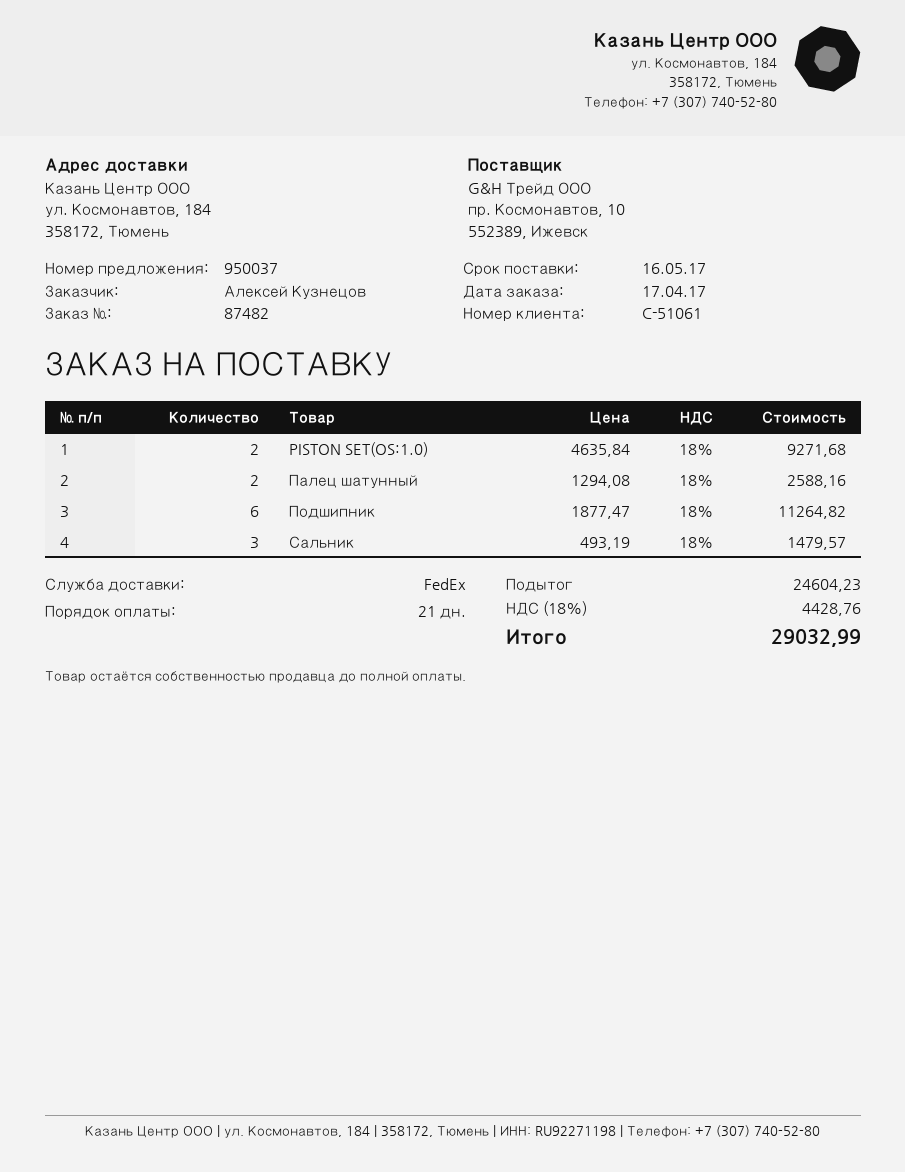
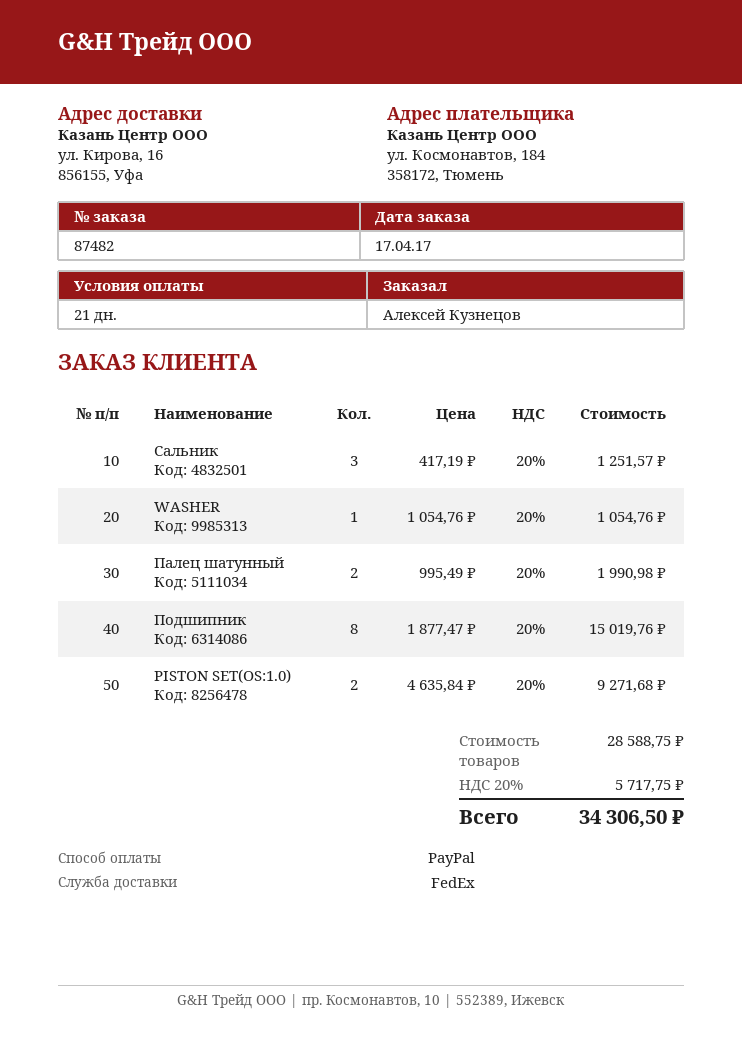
ship to: ул. Космонавтов, 184, 358172, Тюмень -> ул. Кирова, 16, 856155, Уфа
Палец шатунный: 2 x 1294.08 = 2588.16 -> 2 x 995.49 = 1990.98
Подшипник: 6 x 1877.47 = 11264.82 -> 8 x 1877.47 = 15019.76
Сальник: 3 x 493.19 = 1479.57 -> 3 x 417.19 = 1251.57
WASHER: none -> 1 x 1054.76 = 1054.76
subtotal: 24604.23 -> 28588.75
tax: 18% = 4428.76 -> 20% = 5717.75
total: 29032.99 -> 34306.50

